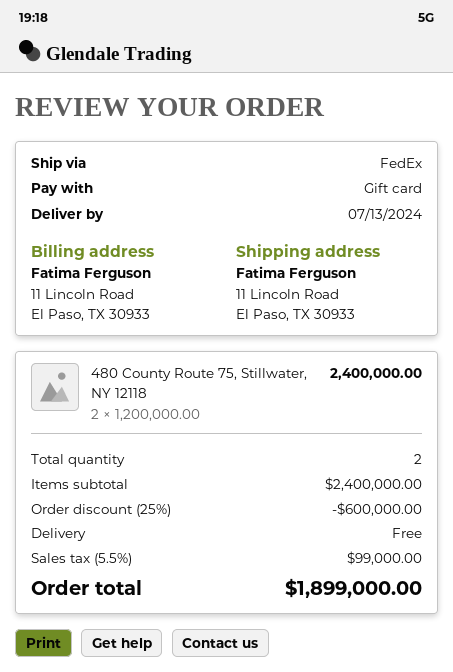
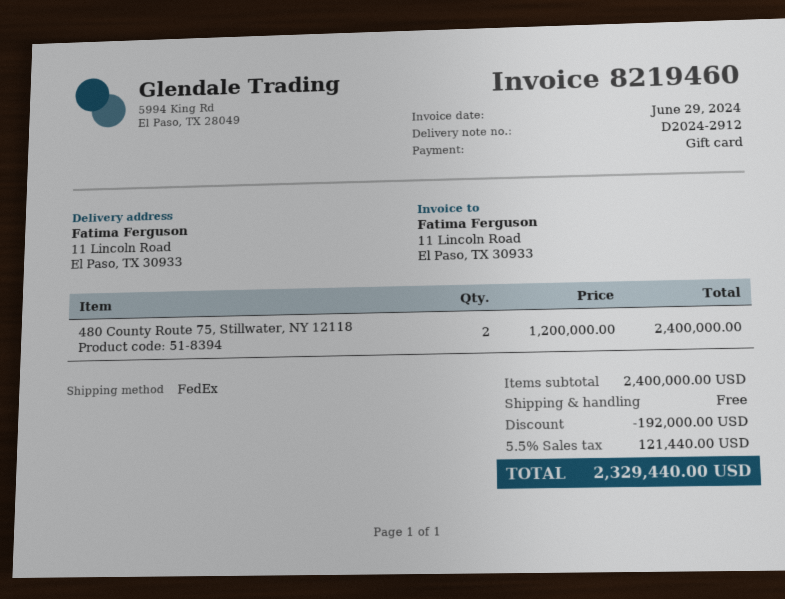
discount: 600000.00 -> 192000.00
tax: 5.5% = 99000.00 -> 5.5% = 121440.00
total: 1899000.00 -> 2329440.00

